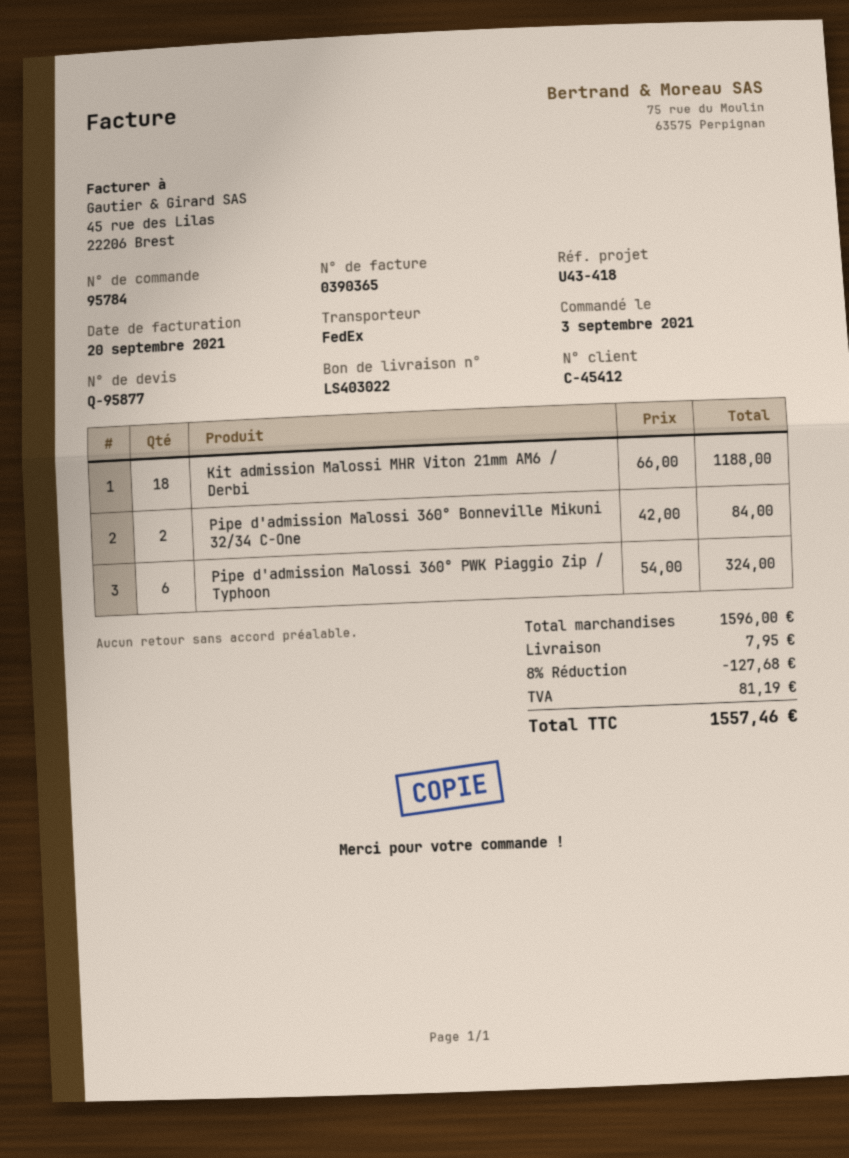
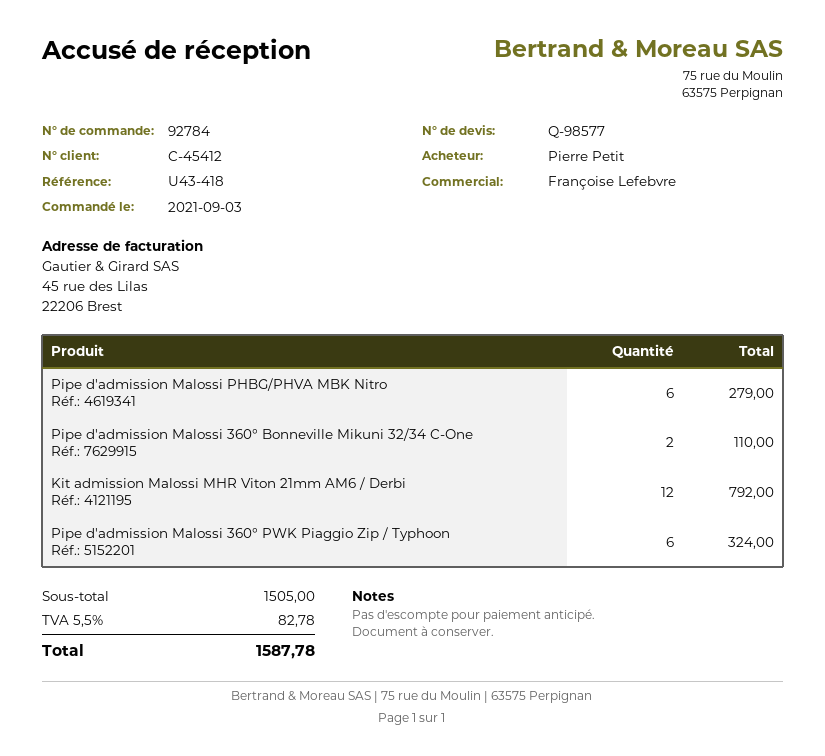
quote number: Q-95877 -> Q-98577
order number: 95784 -> 92784
Kit admission Malossi MHR Viton 21mm AM6 / Derbi: 18 for 1188.00 -> 12 for 792.00
Pipe d'admission Malossi 360° Bonneville Mikuni 32/34 C-One: 2 for 84.00 -> 2 for 110.00
Pipe d'admission Malossi PHBG/PHVA MBK Nitro: none -> 6 for 279.00
subtotal: 1596.00 -> 1505.00
discount: 8% = 127.68 -> none
shipping: 7.95 -> none
tax: 81.19 -> 82.78
total: 1557.46 -> 1587.78

